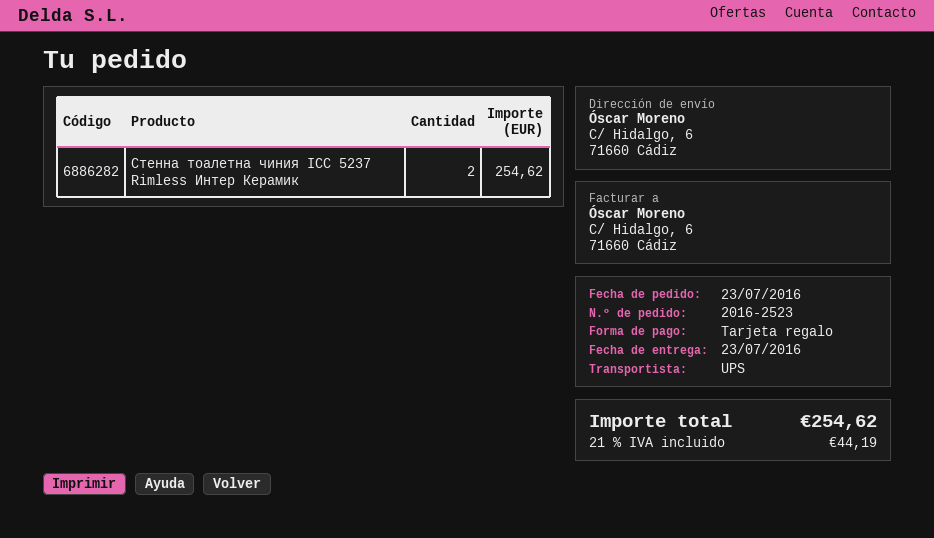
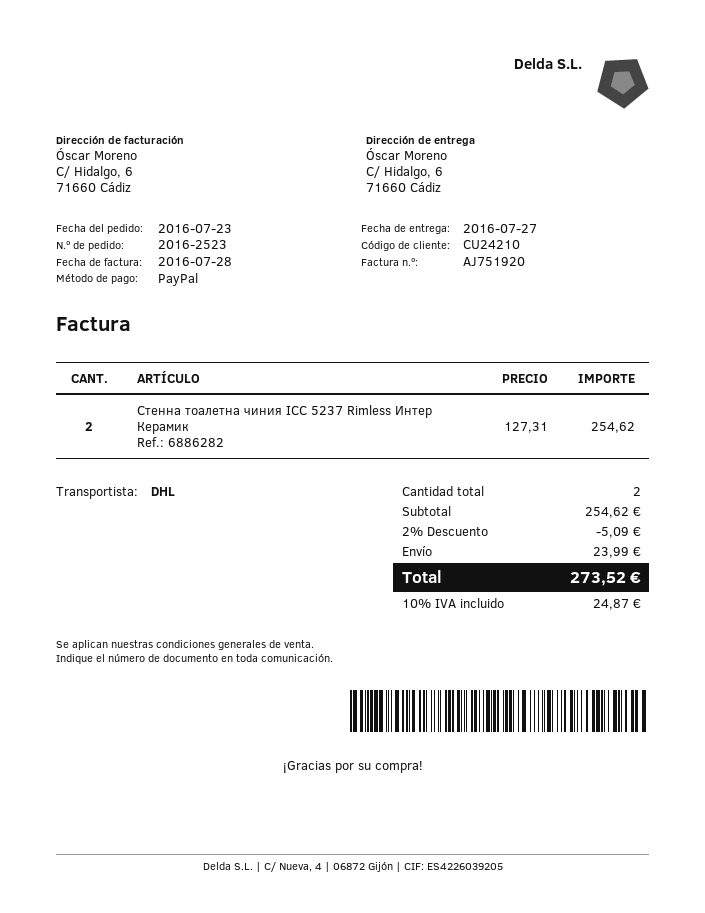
delivery date: 2016-07-23 -> 2016-07-27
payment method: gift card -> PayPal
shipping method: UPS -> DHL
discount: none -> 2% = 5.09
shipping: none -> 23.99
tax: 21% = 44.19 -> 10% = 24.87
total: 254.62 -> 273.52

